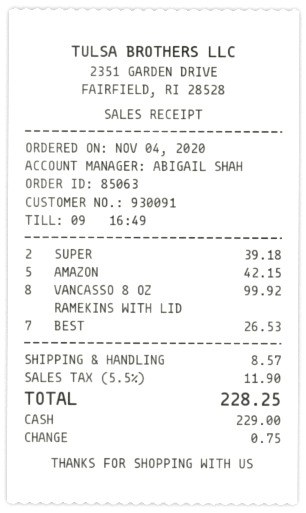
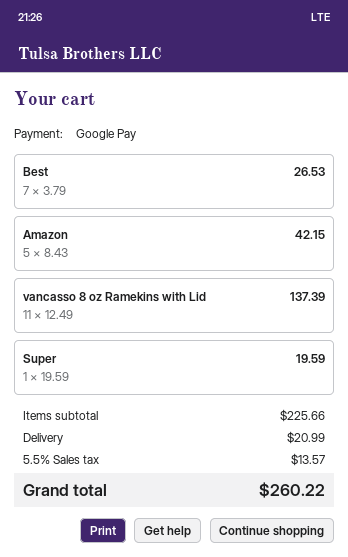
payment method: cash -> Google Pay
SUPER: 2 for 39.18 -> 1 for 19.59
VANCASSO 8 OZ RAMEKINS WITH LID: 8 for 99.92 -> 11 for 137.39
shipping: 8.57 -> 20.99
tax: 5.5% = 11.90 -> 5.5% = 13.57
total: 228.25 -> 260.22

